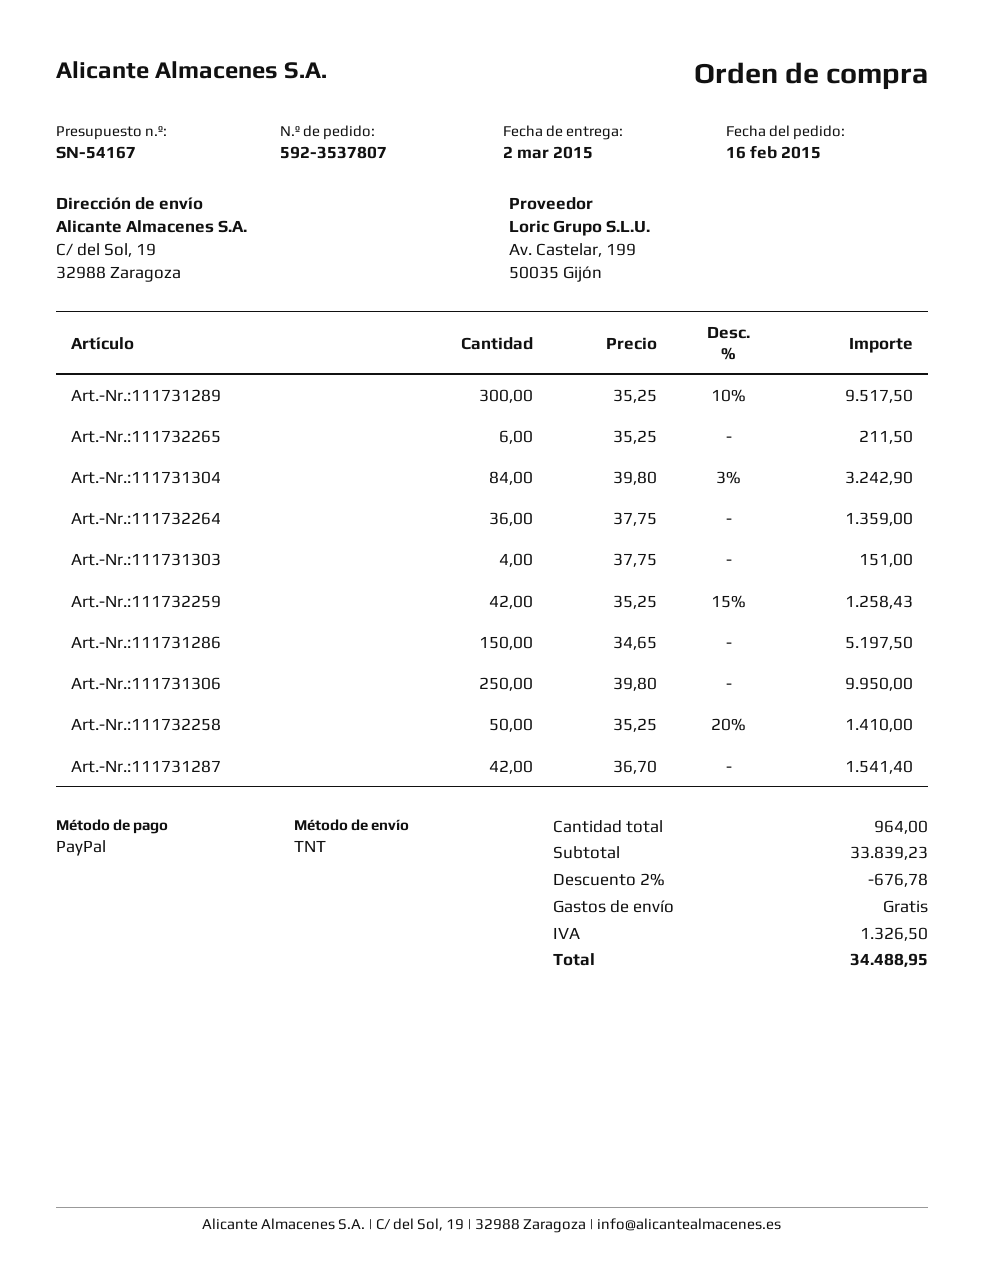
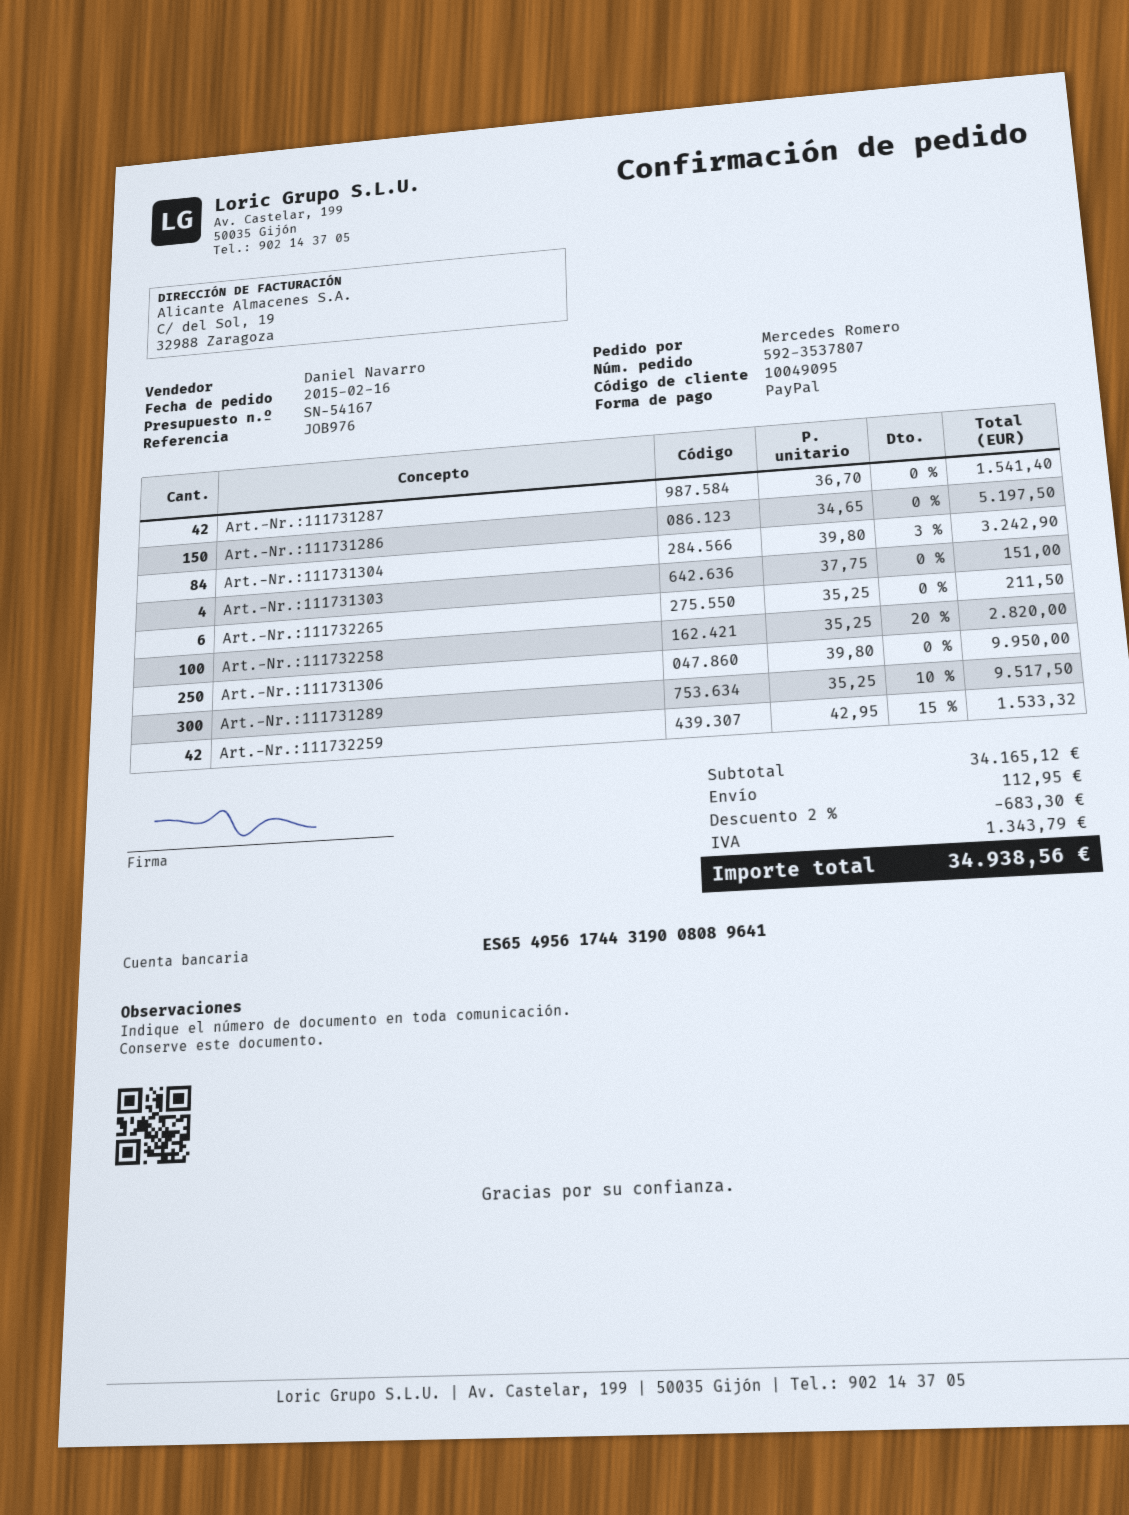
Art.-Nr.:111732264: 36 x 37.75 = 1359.00 -> none
Art.-Nr.:111732259: 42 x 35.25 - 15% = 1258.43 -> 42 x 42.95 - 15% = 1533.32
Art.-Nr.:111732258: 50 x 35.25 - 20% = 1410.00 -> 100 x 35.25 - 20% = 2820.00
subtotal: 33839.23 -> 34165.12
discount: 2% = 676.78 -> 2% = 683.30
shipping: 0.00 -> 112.95
tax: 1326.50 -> 1343.79
total: 34488.95 -> 34938.56

